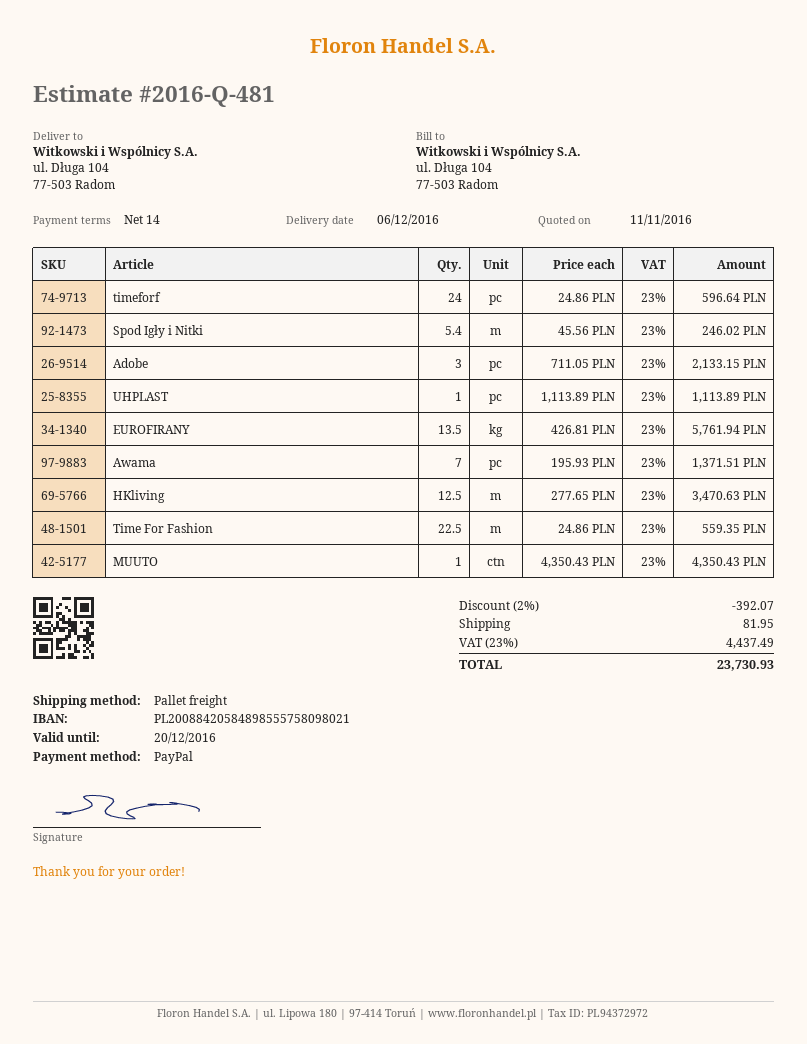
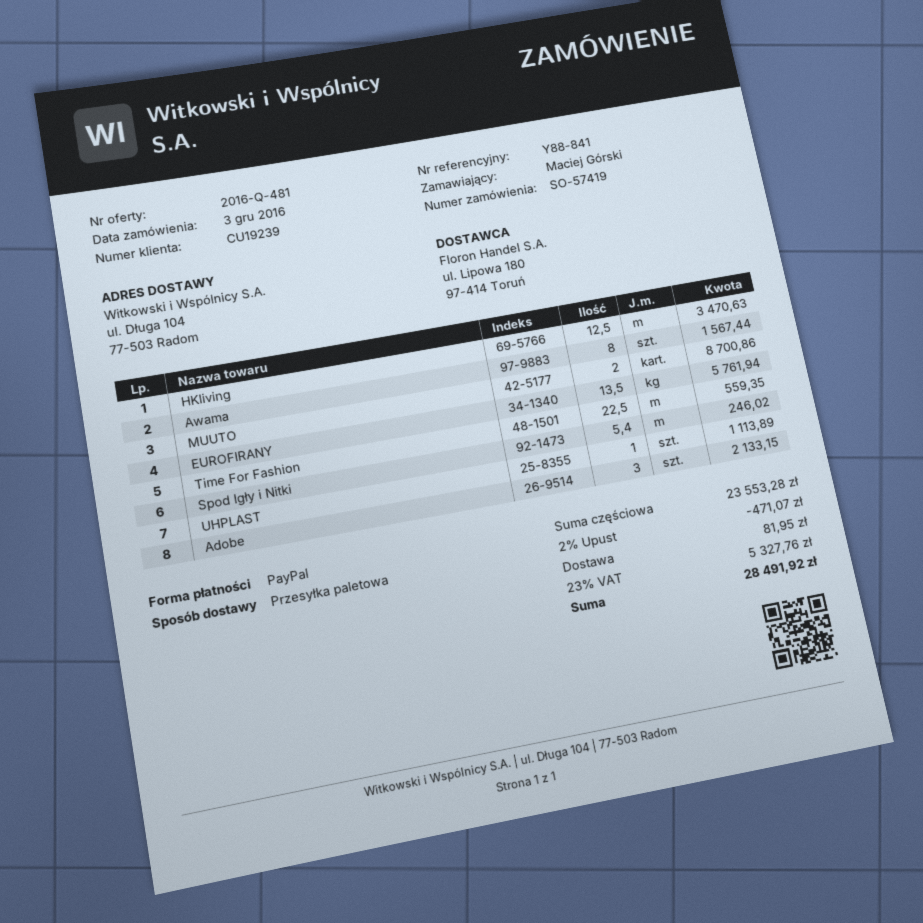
timeforf: 24 for 596.64 -> none
Awama: 7 for 1371.51 -> 8 for 1567.44
MUUTO: 1 for 4350.43 -> 2 for 8700.86
discount: 2% = 392.07 -> 2% = 471.07
tax: 23% = 4437.49 -> 23% = 5327.76
total: 23730.93 -> 28491.92

